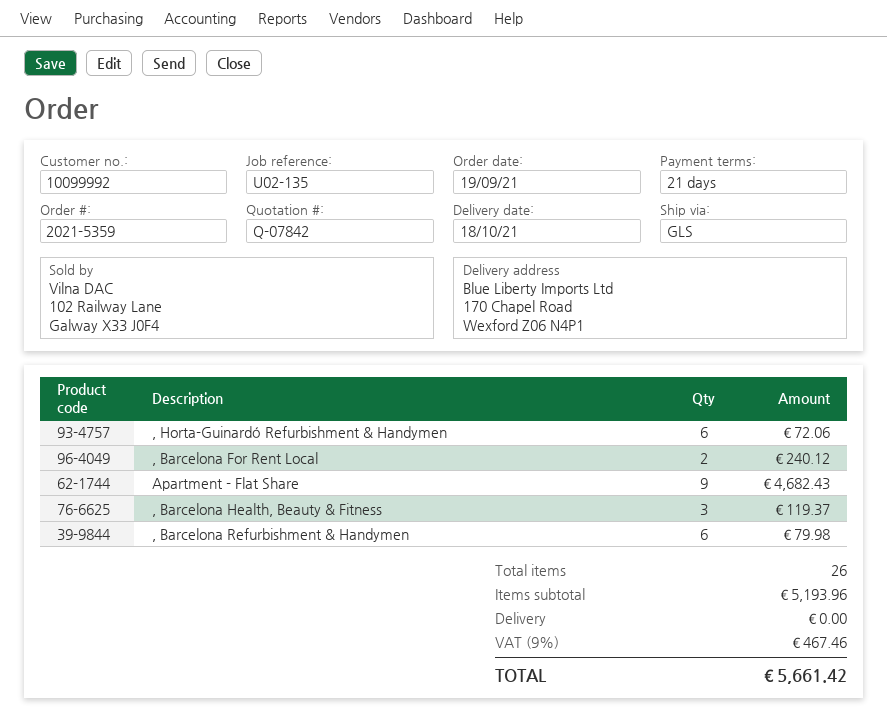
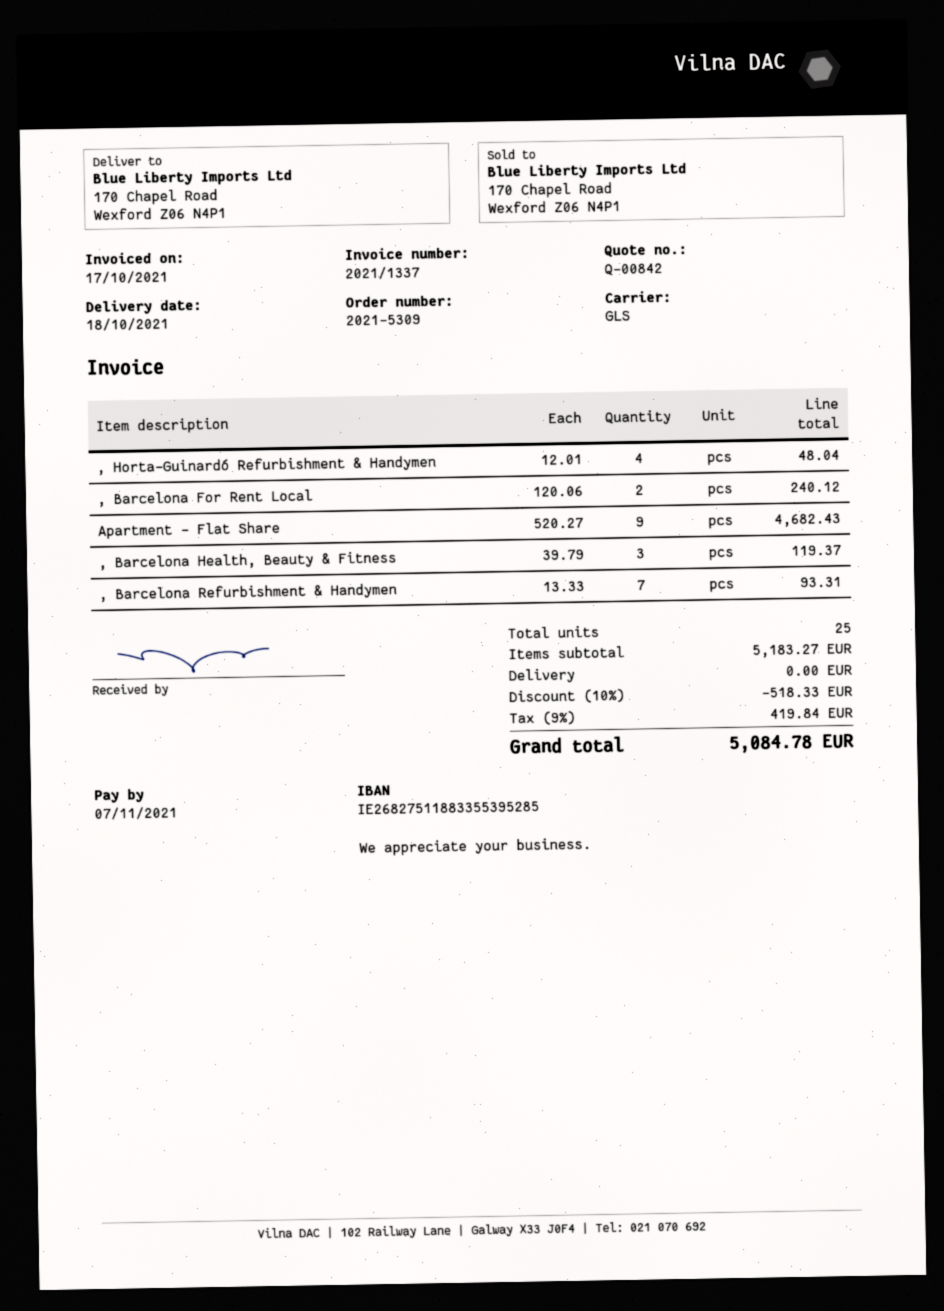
quote number: Q-07842 -> Q-00842
order number: 2021-5359 -> 2021-5309
, Horta-Guinardó Refurbishment & Handymen: 6 for 72.06 -> 4 for 48.04
, Barcelona Refurbishment & Handymen: 6 for 79.98 -> 7 for 93.31
total quantity: 26 -> 25
subtotal: 5193.96 -> 5183.27
discount: none -> 10% = 518.33
tax: 9% = 467.46 -> 9% = 419.84
total: 5661.42 -> 5084.78

